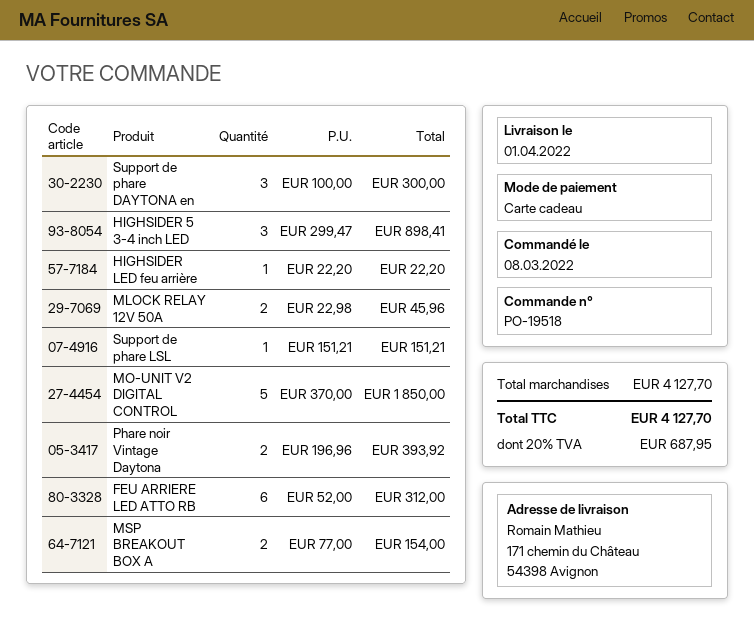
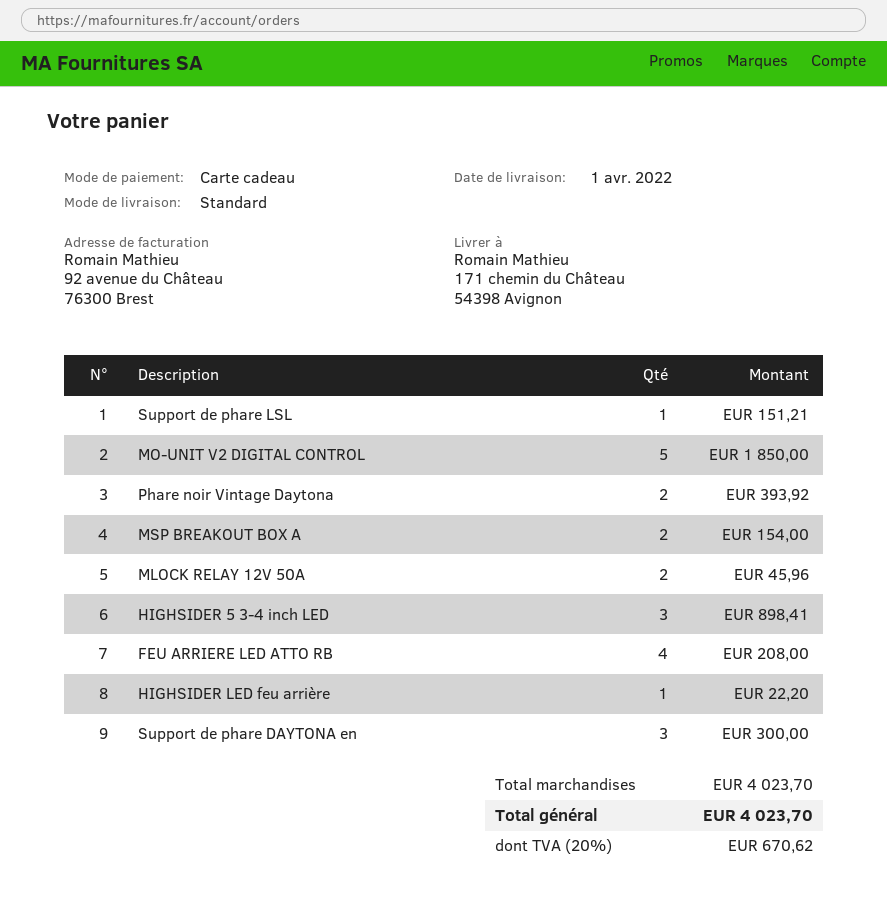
FEU ARRIERE LED ATTO RB: 6 for 312.00 -> 4 for 208.00
subtotal: 4127.70 -> 4023.70
tax: 20% = 687.95 -> 20% = 670.62
total: 4127.70 -> 4023.70

